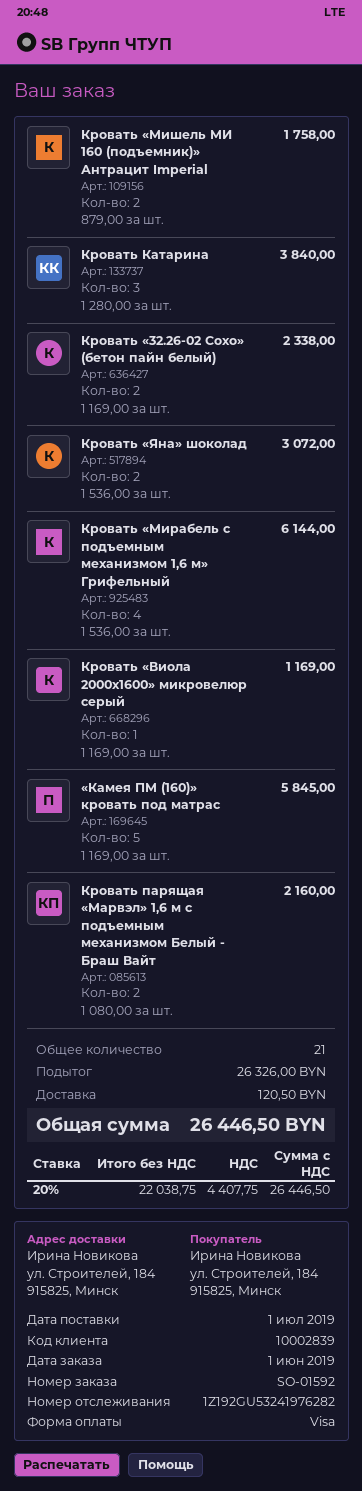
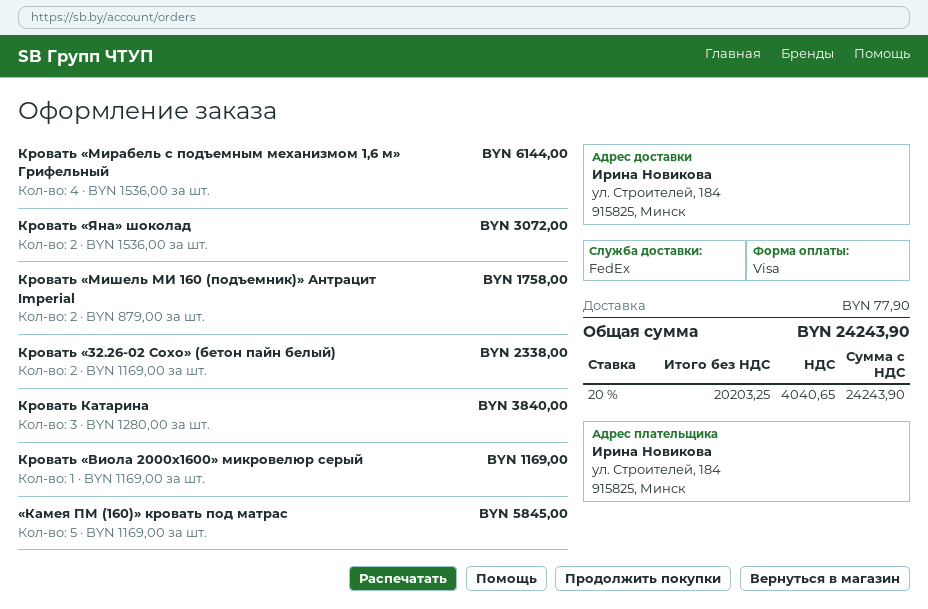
Кровать парящая «Марвэл» 1,6 м с подъемным механизмом Белый - Браш Вайт: 2 x 1080.00 = 2160.00 -> none
shipping: 120.50 -> 77.90
net: 22038.75 -> 20203.25
tax: 20% = 4407.75 -> 20% = 4040.65
total: 26446.50 -> 24243.90

